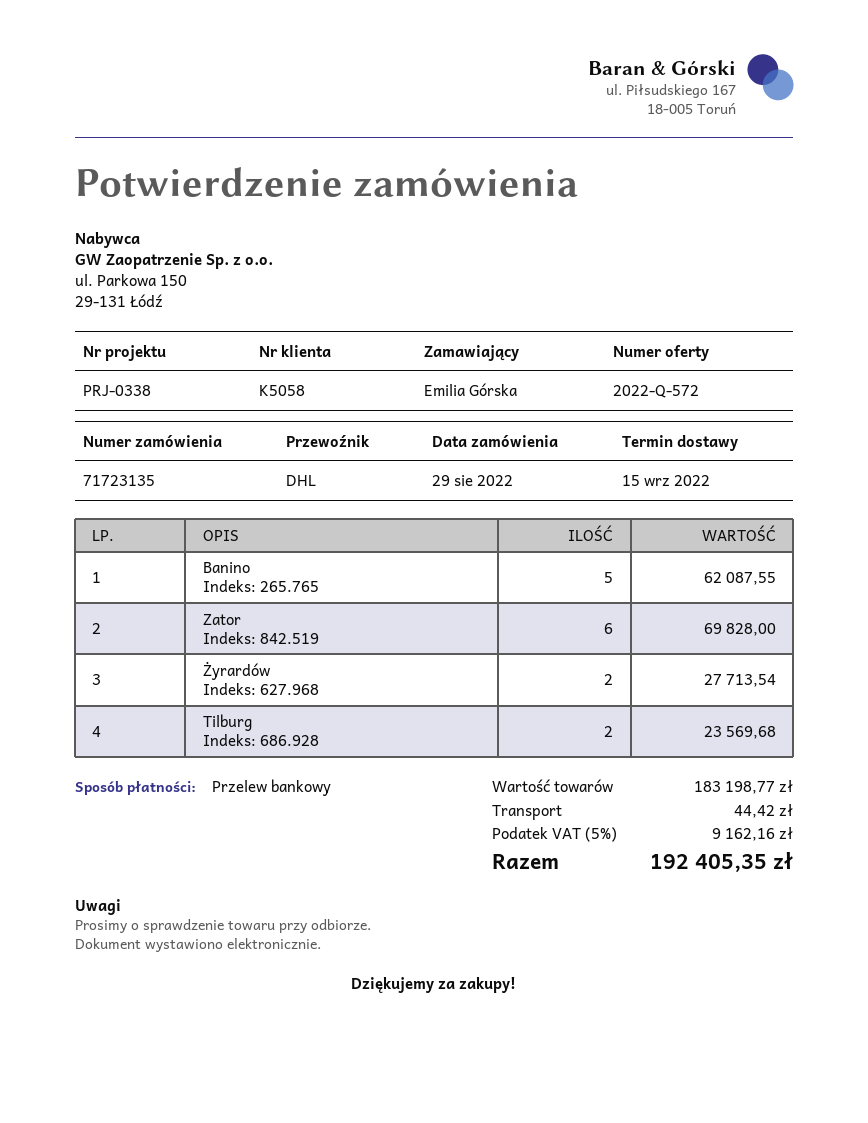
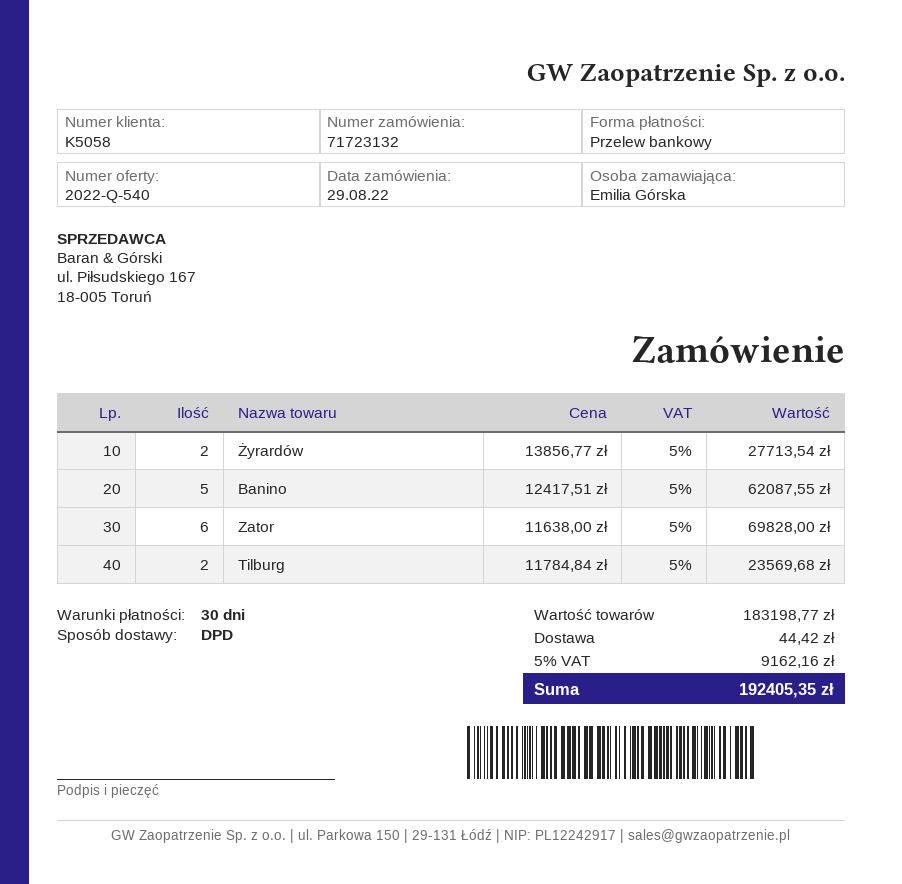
quote number: 2022-Q-572 -> 2022-Q-540
order number: 71723135 -> 71723132
shipping method: DHL -> DPD

